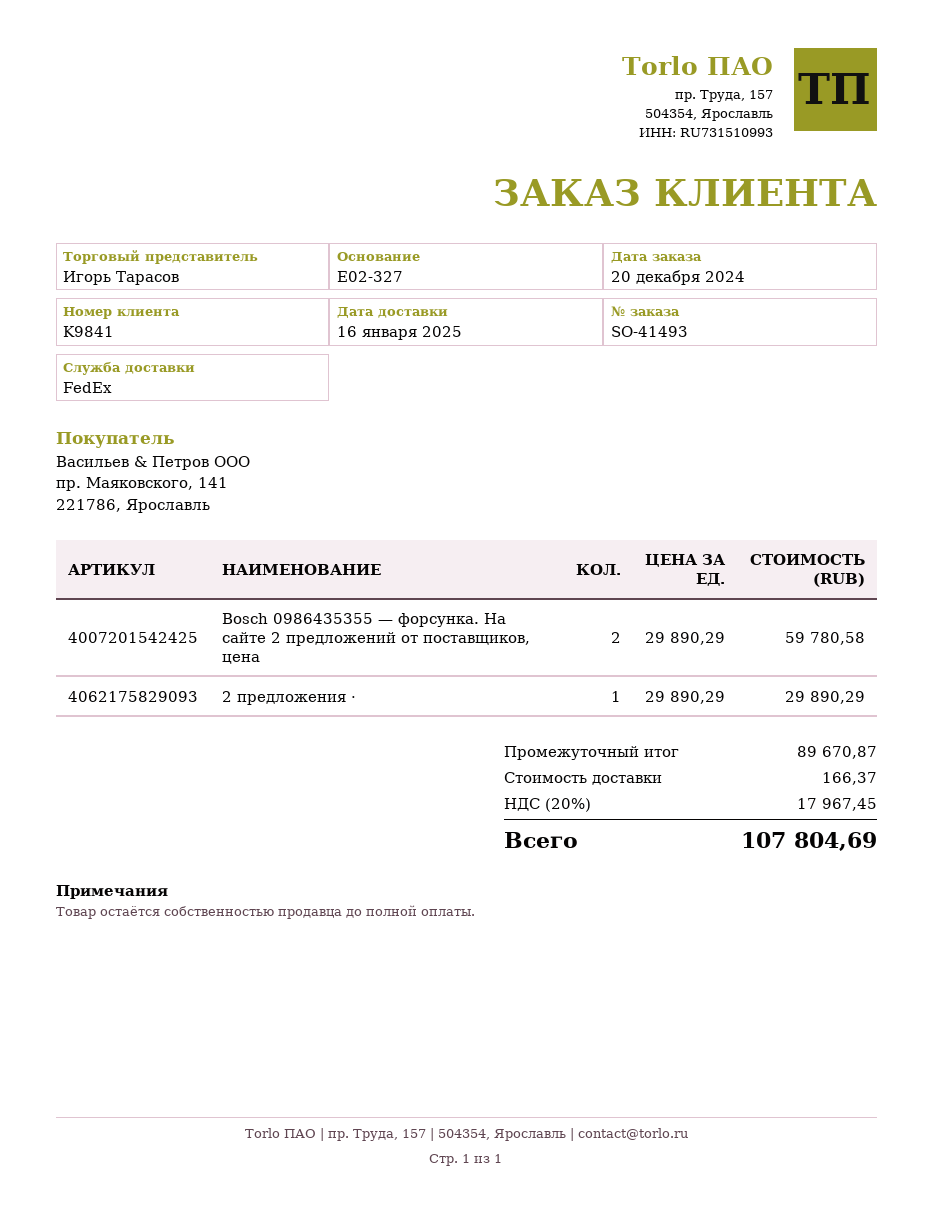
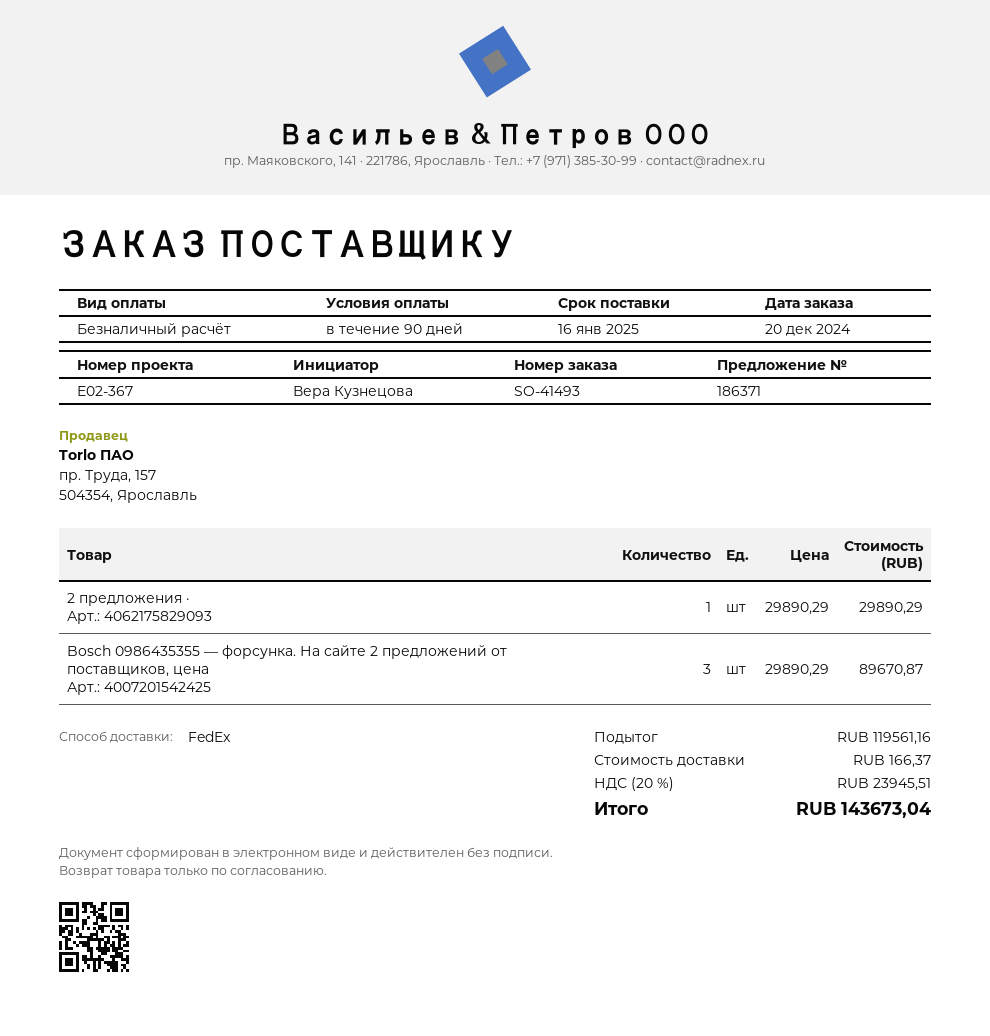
reference: E02-327 -> E02-367
Bosch 0986435355 — форсунка. На сайте 2 предложений от поставщиков, цена: 2 x 29890.29 = 59780.58 -> 3 x 29890.29 = 89670.87
subtotal: 89670.87 -> 119561.16
tax: 20% = 17967.45 -> 20% = 23945.51
total: 107804.69 -> 143673.04

